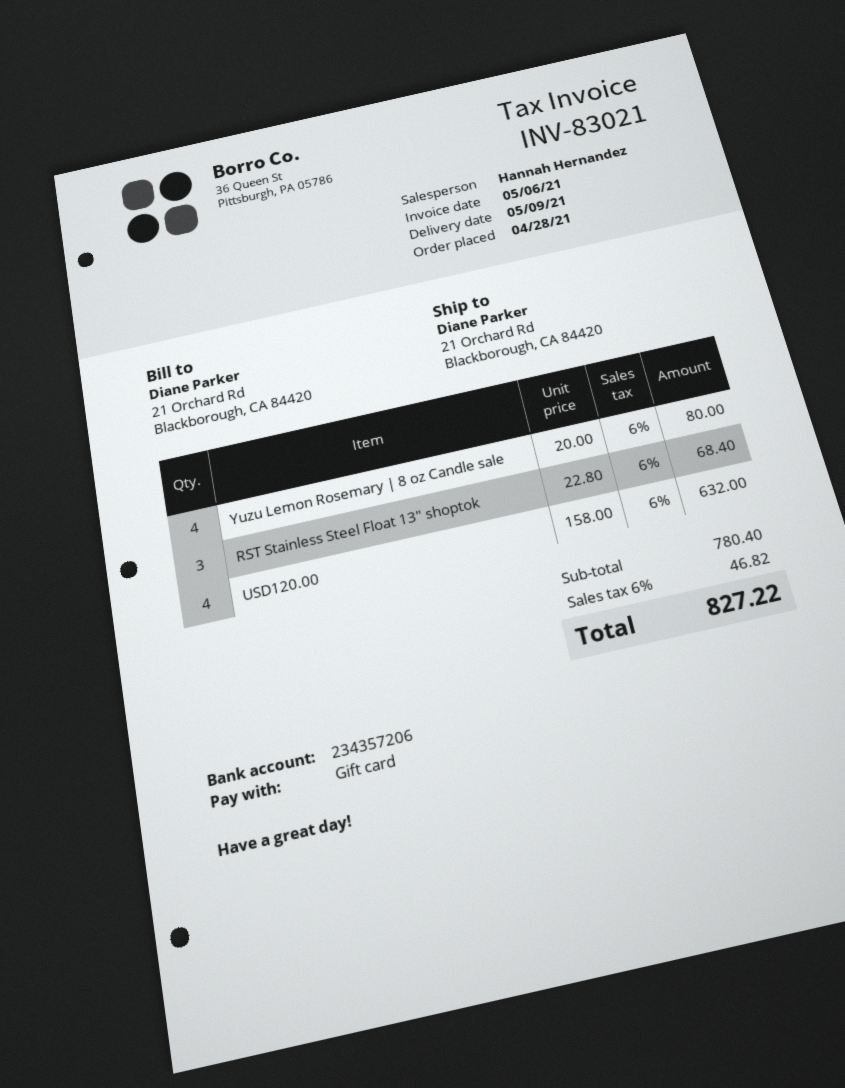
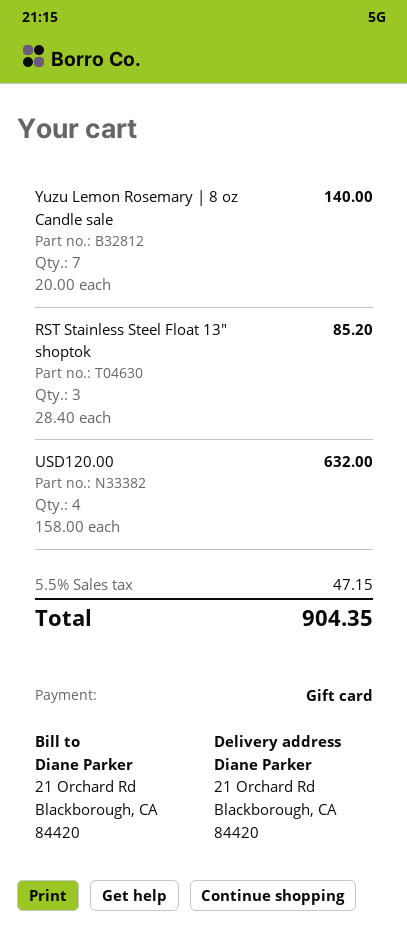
Yuzu Lemon Rosemary | 8 oz Candle sale: 4 x 20.00 = 80.00 -> 7 x 20.00 = 140.00
RST Stainless Steel Float 13" shoptok: 3 x 22.80 = 68.40 -> 3 x 28.40 = 85.20
tax: 6% = 46.82 -> 5.5% = 47.15
total: 827.22 -> 904.35

